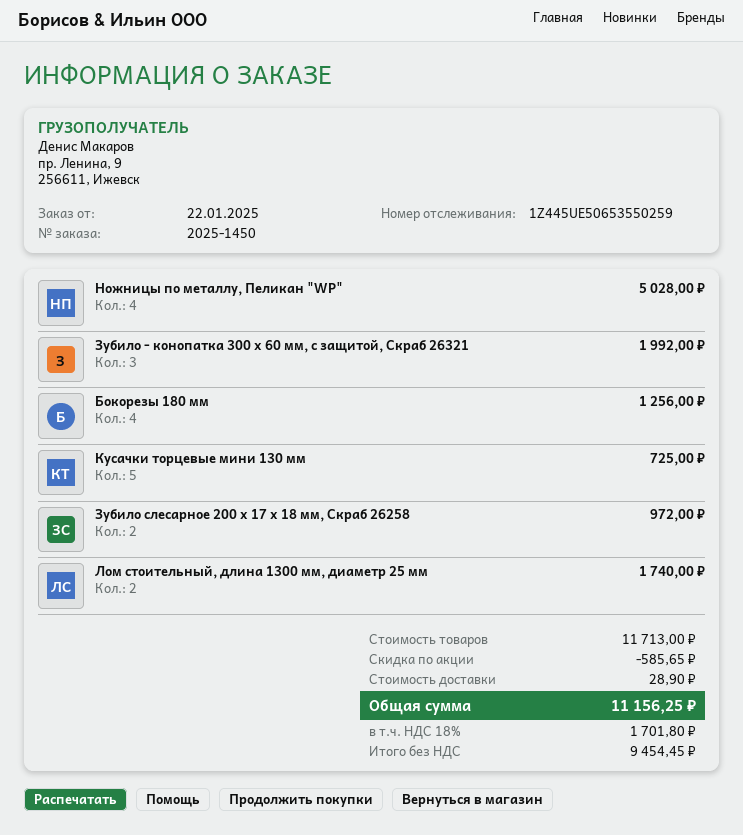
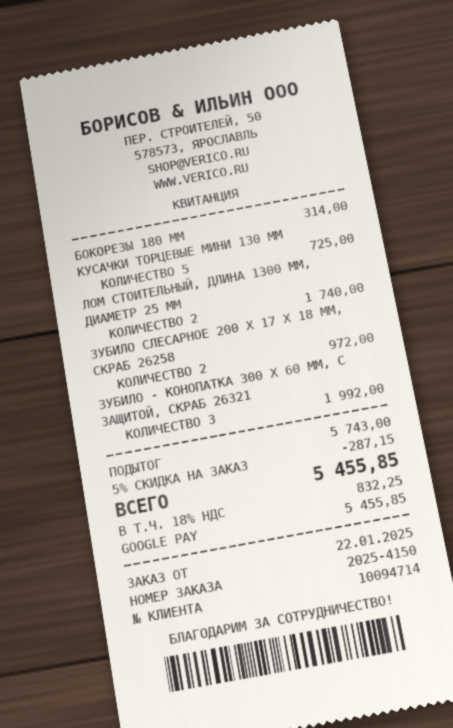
order number: 2025-1450 -> 2025-4150
Ножницы по металлу, Пеликан "WP": 4 for 5028.00 -> none
Бокорезы 180 мм: 4 for 1256.00 -> 1 for 314.00
subtotal: 11713.00 -> 5743.00
discount: 585.65 -> 287.15
shipping: 28.90 -> none
tax: 18% = 1701.80 -> 18% = 832.25
total: 11156.25 -> 5455.85

